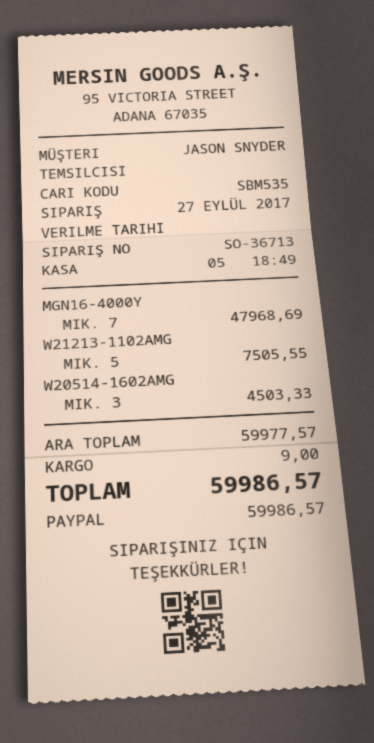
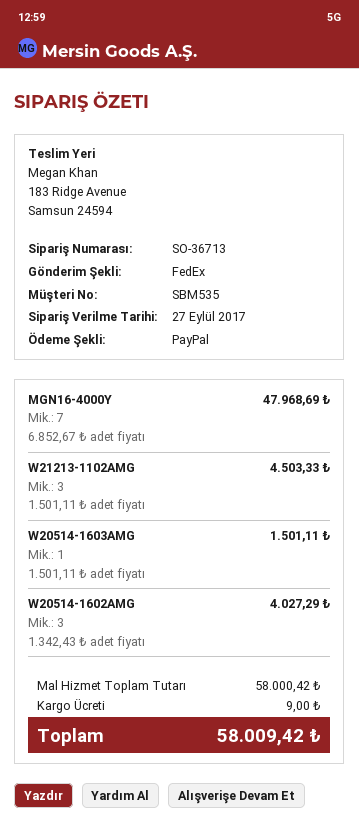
W21213-1102AMG: 5 for 7505.55 -> 3 for 4503.33
W20514-1602AMG: 3 for 4503.33 -> 3 for 4027.29
W20514-1603AMG: none -> 1 for 1501.11
subtotal: 59977.57 -> 58000.42
total: 59986.57 -> 58009.42

